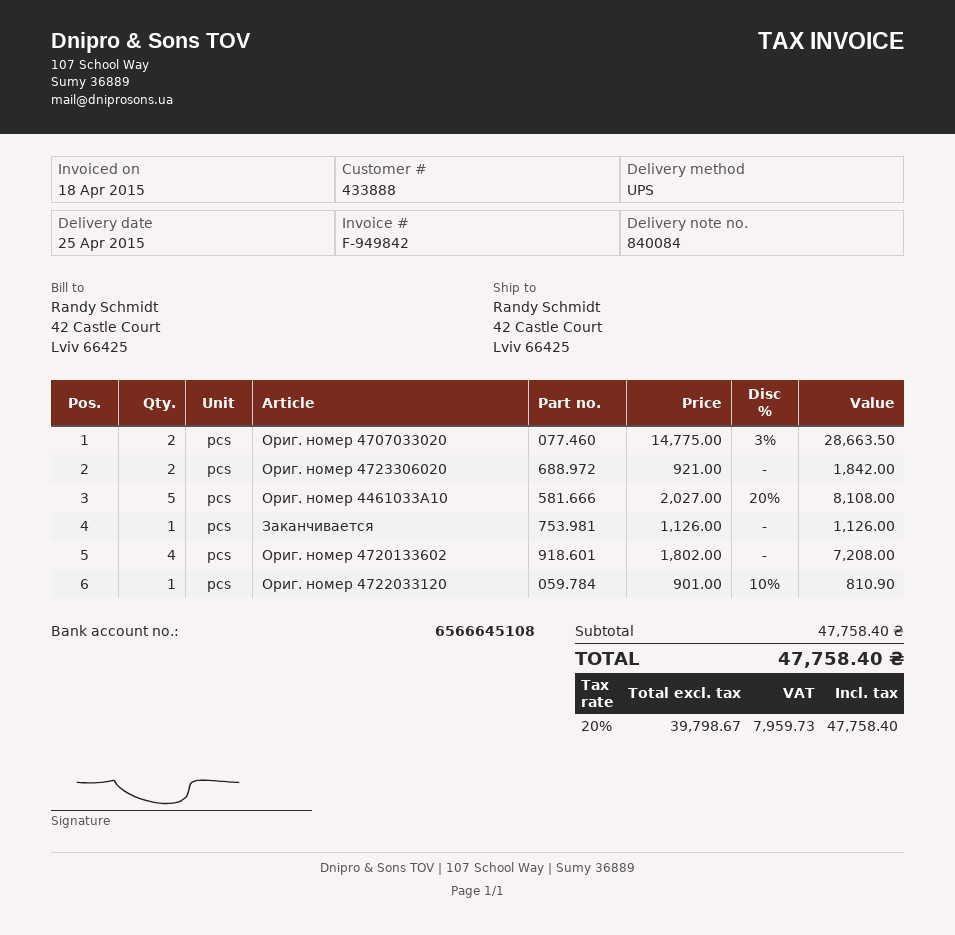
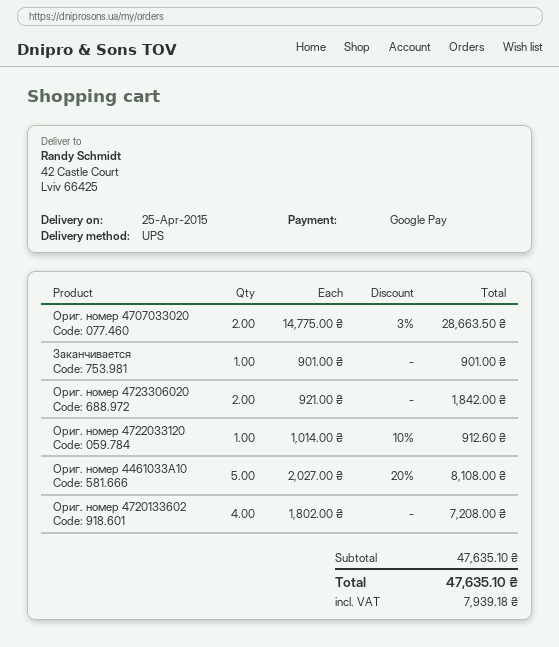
Заканчивается: 1 x 1126.00 = 1126.00 -> 1 x 901.00 = 901.00
Ориг. номер 4722033120: 1 x 901.00 - 10% = 810.90 -> 1 x 1014.00 - 10% = 912.60
subtotal: 47758.40 -> 47635.10
tax: 7959.73 -> 7939.18
total: 47758.40 -> 47635.10

